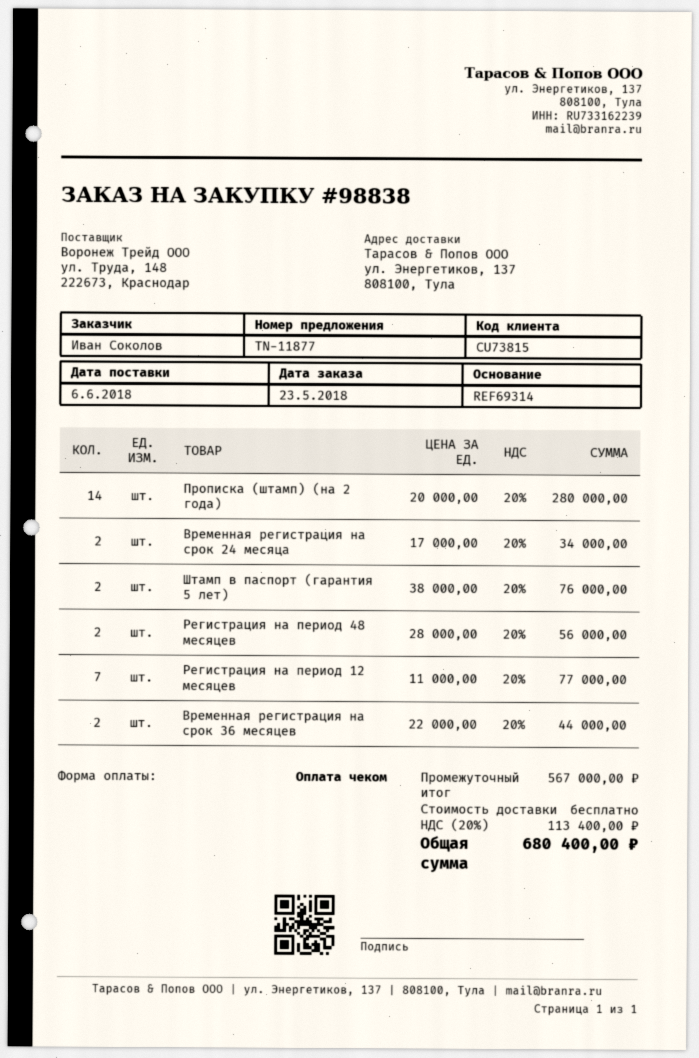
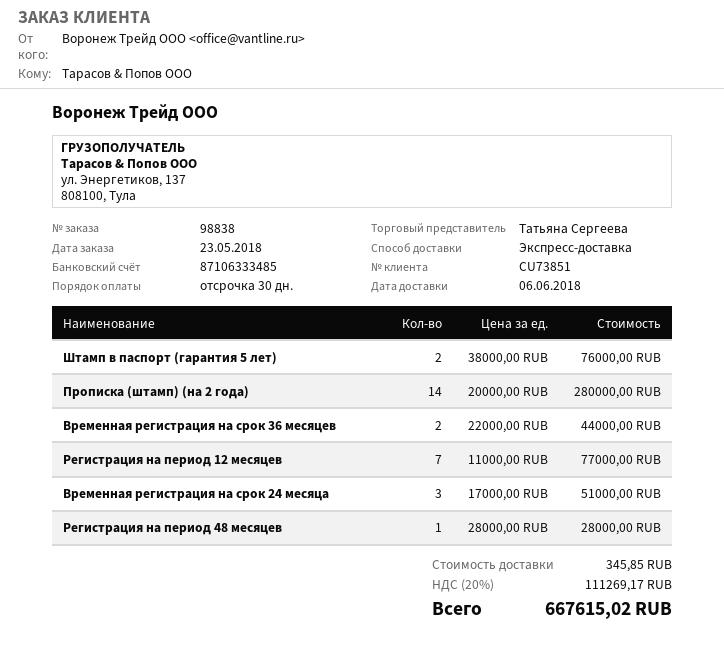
customer number: CU73815 -> CU73851
Временная регистрация на срок 24 месяца: 2 x 17000.00 = 34000.00 -> 3 x 17000.00 = 51000.00
Регистрация на период 48 месяцев: 2 x 28000.00 = 56000.00 -> 1 x 28000.00 = 28000.00
shipping: 0.00 -> 345.85
tax: 20% = 113400.00 -> 20% = 111269.17
total: 680400.00 -> 667615.02

